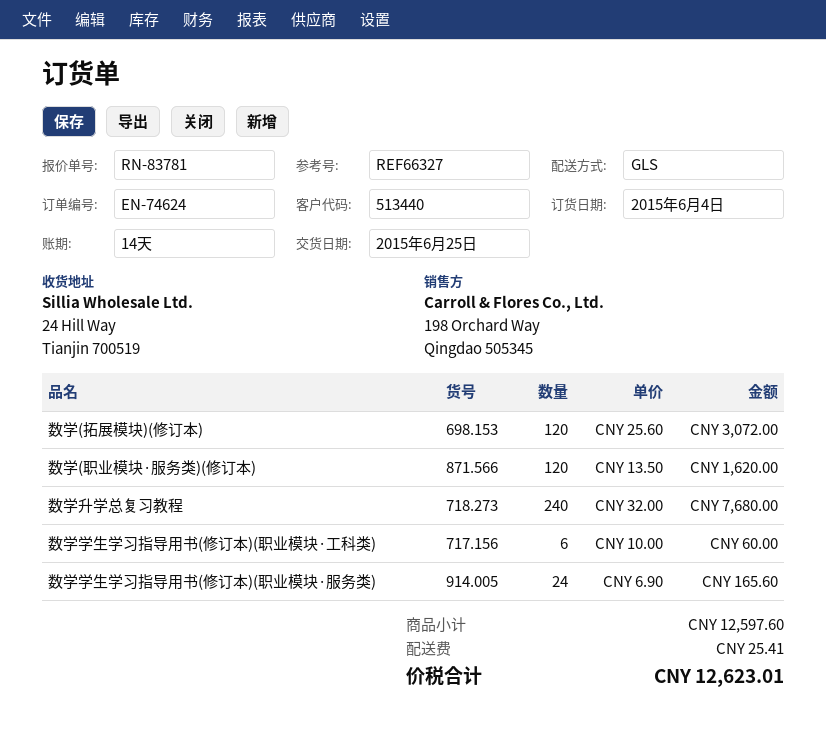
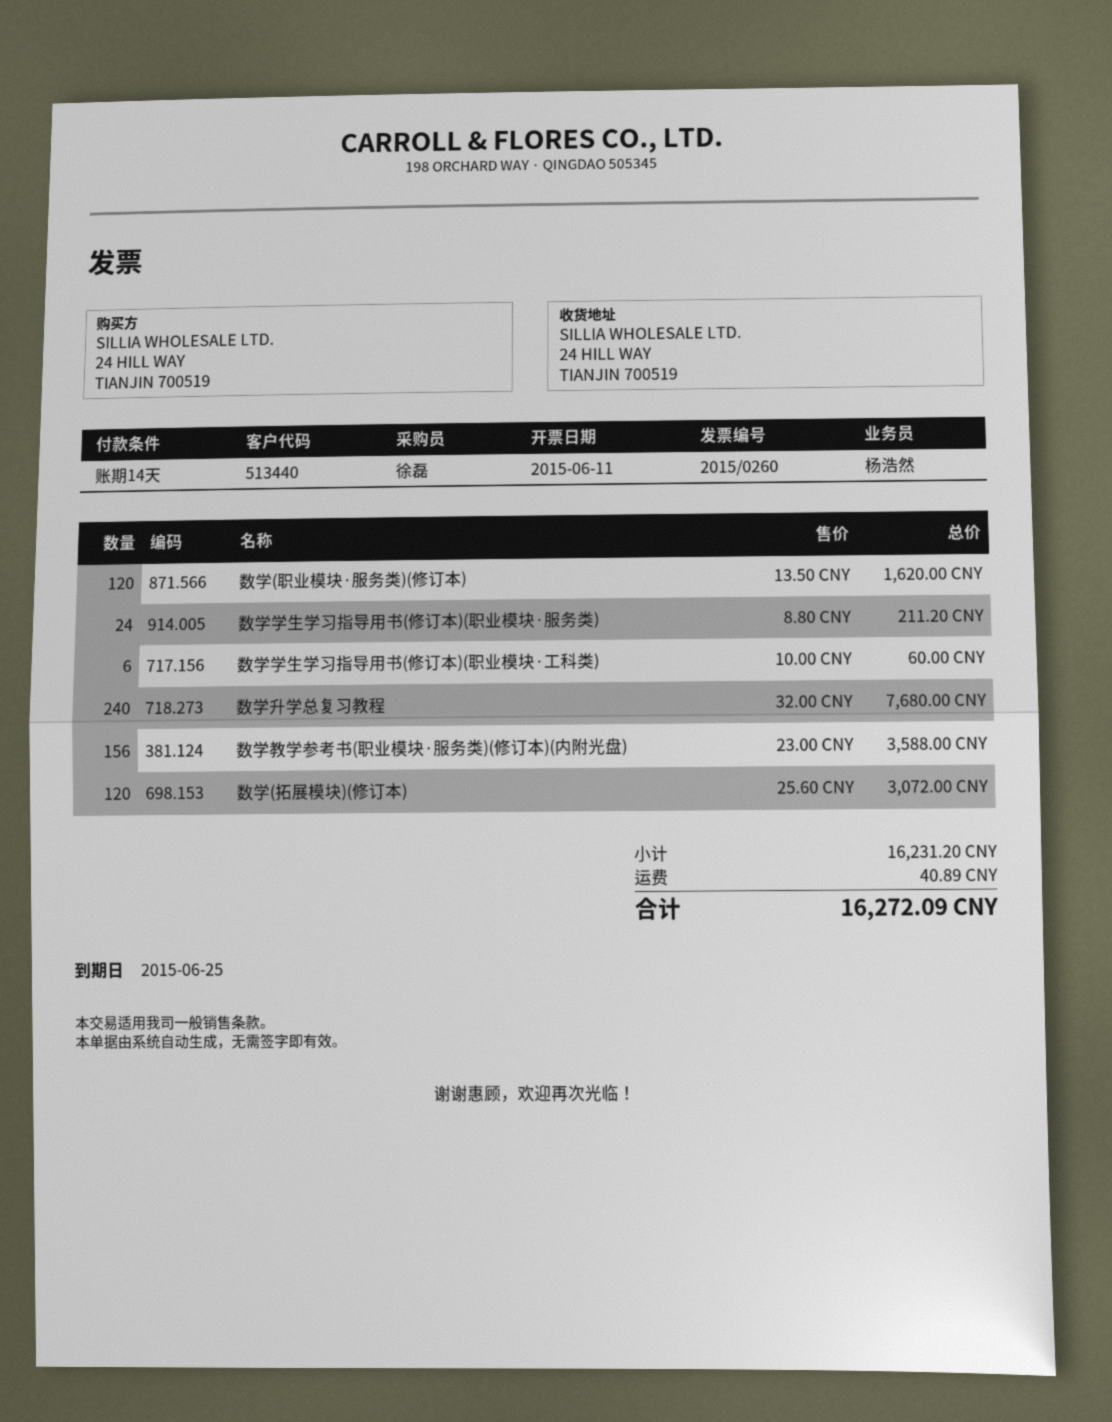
数学学生学习指导用书(修订本)(职业模块·服务类): 24 x 6.90 = 165.60 -> 24 x 8.80 = 211.20
数学教学参考书(职业模块·服务类)(修订本)(内附光盘): none -> 156 x 23.00 = 3588.00
subtotal: 12597.60 -> 16231.20
shipping: 25.41 -> 40.89
total: 12623.01 -> 16272.09

